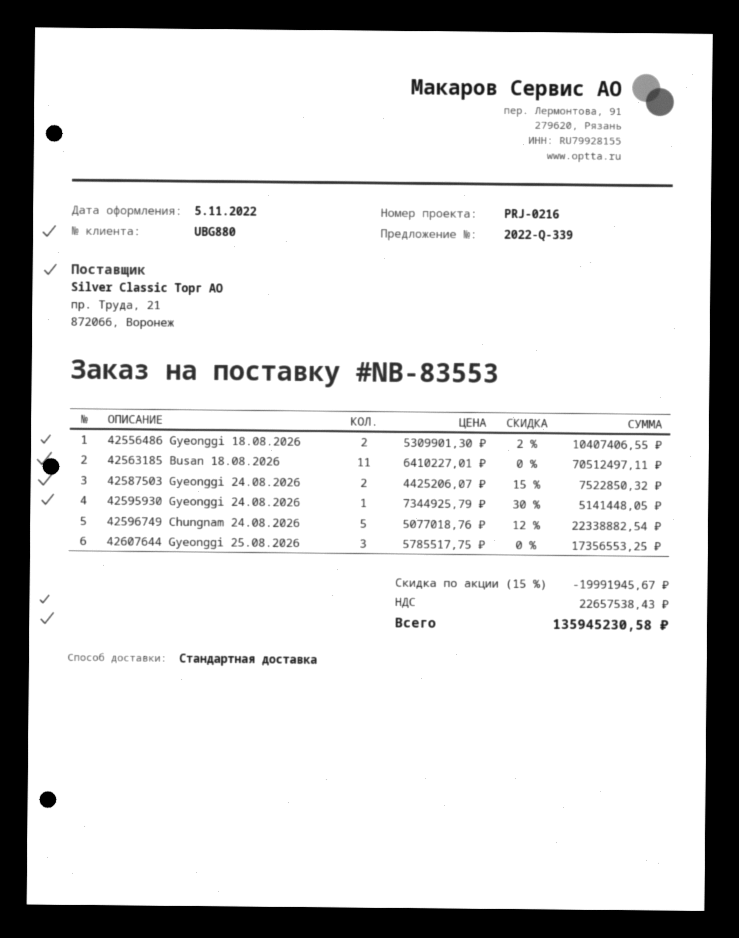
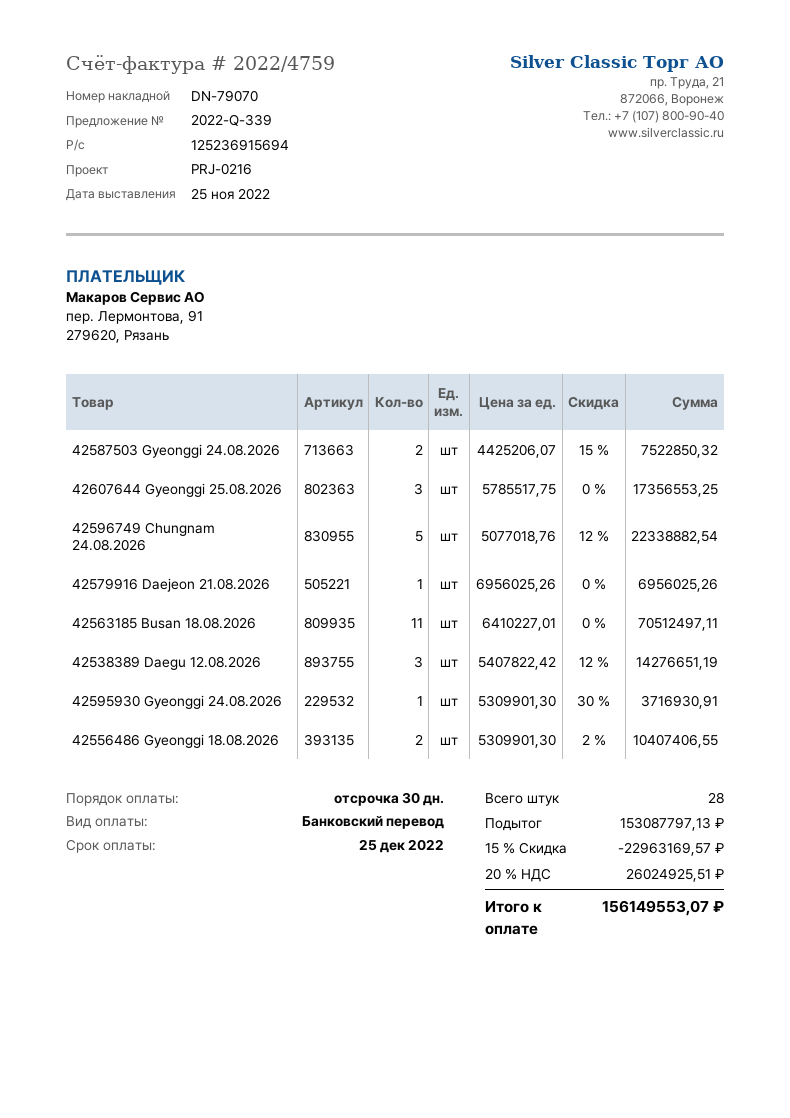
42595930 Gyeonggi 24.08.2026: 1 x 7344925.79 - 30% = 5141448.05 -> 1 x 5309901.30 - 30% = 3716930.91
42579916 Daejeon 21.08.2026: none -> 1 x 6956025.26 = 6956025.26
42538389 Daegu 12.08.2026: none -> 3 x 5407822.42 - 12% = 14276651.19
discount: 15% = 19991945.67 -> 15% = 22963169.57
tax: 22657538.43 -> 26024925.51
total: 135945230.58 -> 156149553.07

